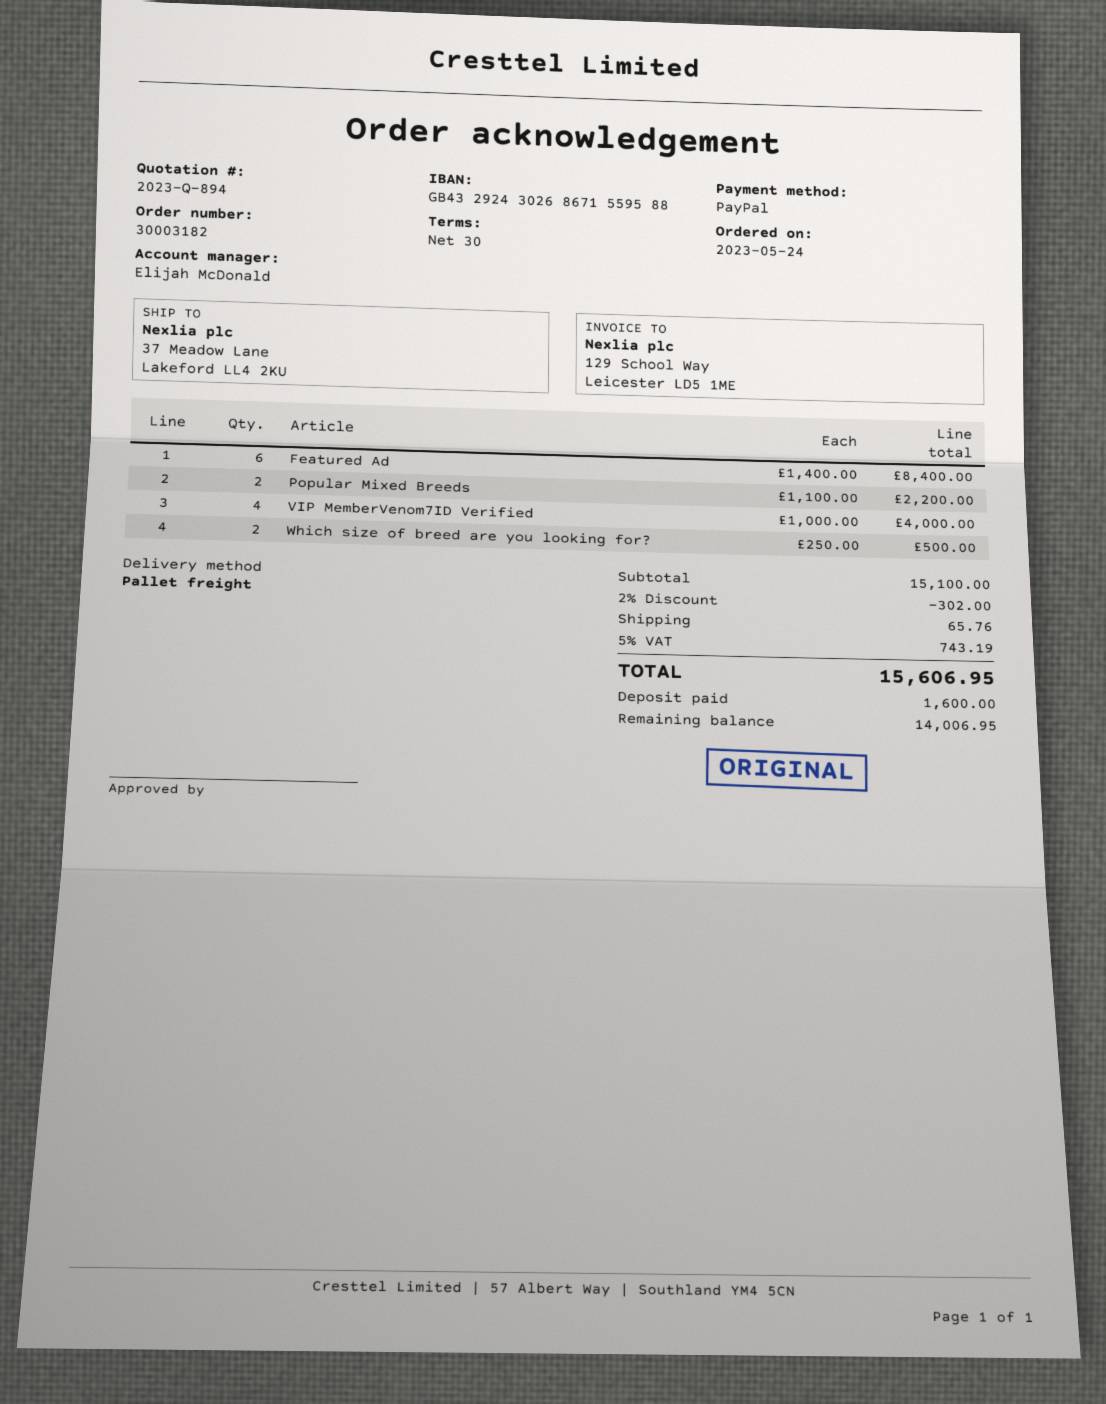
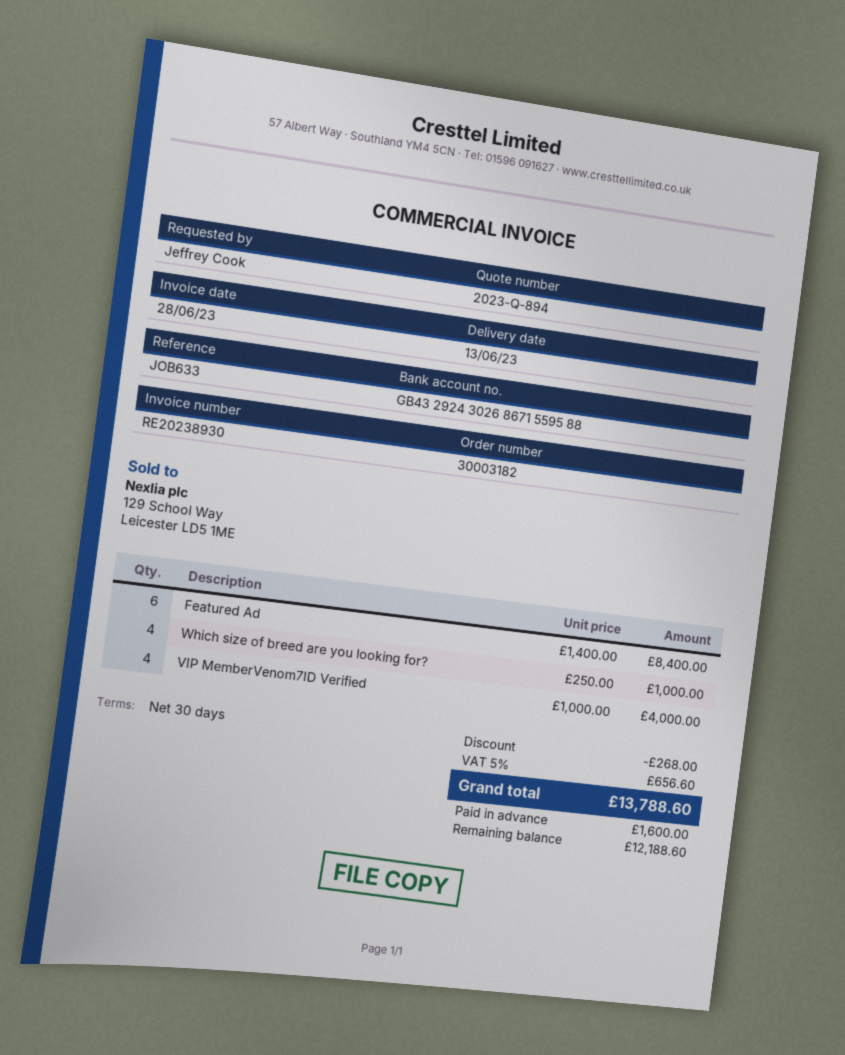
Popular Mixed Breeds: 2 x 1100.00 = 2200.00 -> none
Which size of breed are you looking for?: 2 x 250.00 = 500.00 -> 4 x 250.00 = 1000.00
discount: 302.00 -> 268.00
shipping: 65.76 -> none
tax: 5% = 743.19 -> 5% = 656.60
total: 15606.95 -> 13788.60
balance: 14006.95 -> 12188.60

